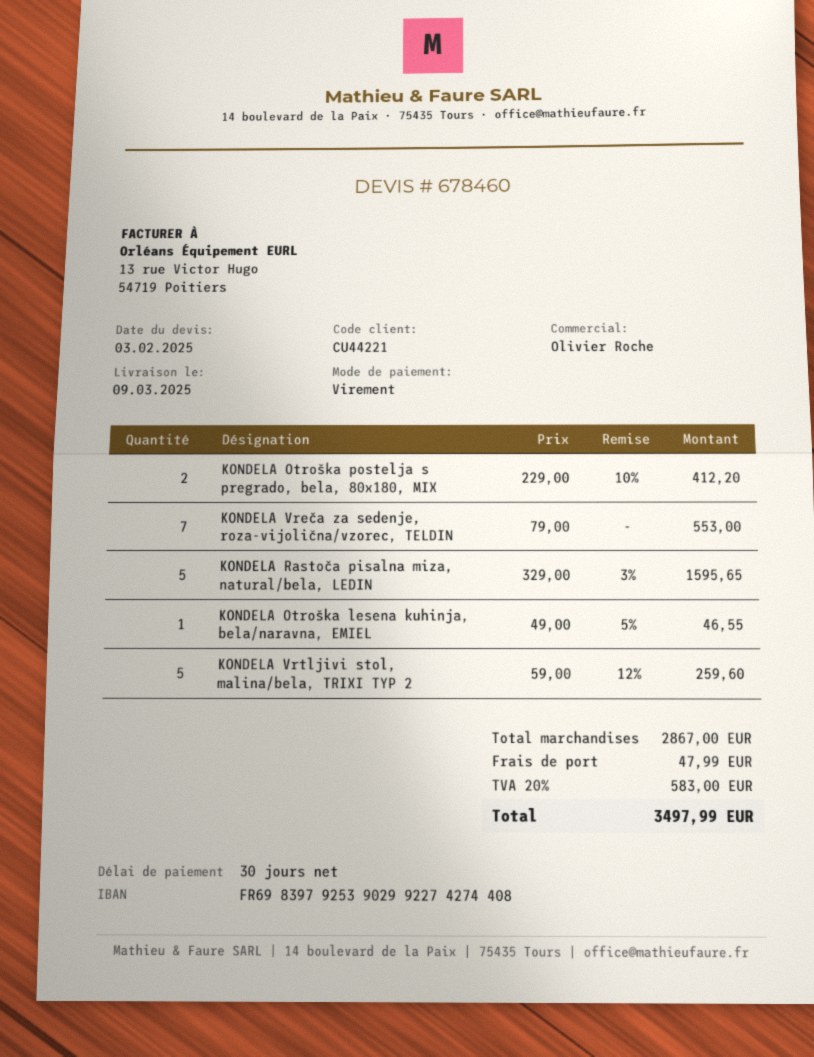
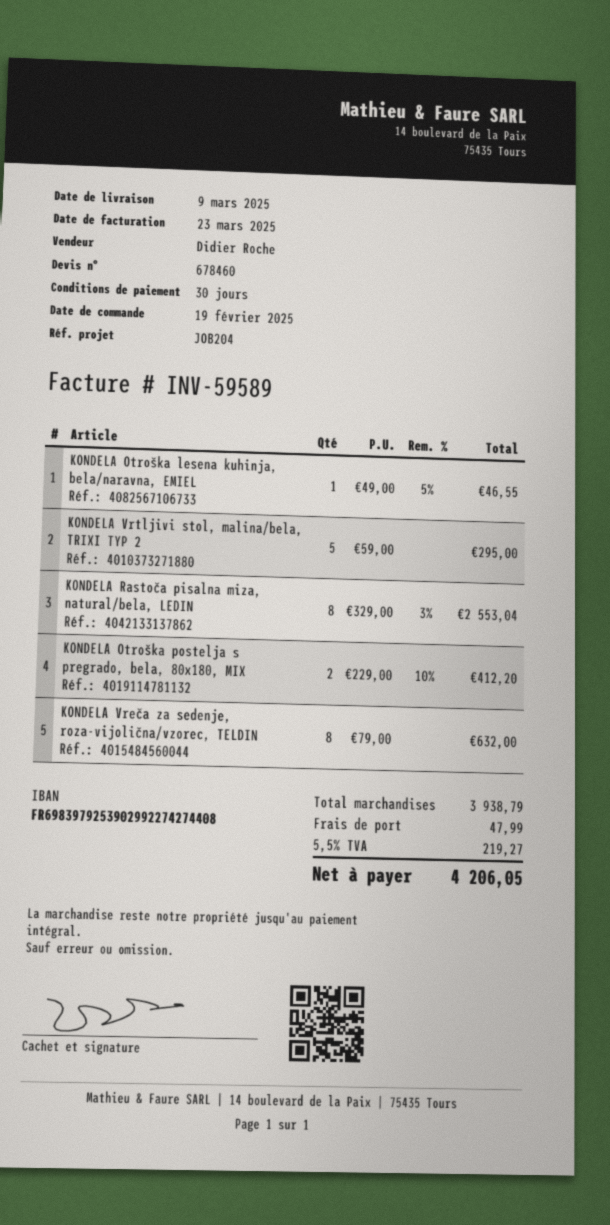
sales rep: Olivier Roche -> Didier Roche
KONDELA Vreča za sedenje, roza-vijolična/vzorec, TELDIN: 7 x 79.00 = 553.00 -> 8 x 79.00 = 632.00
KONDELA Rastoča pisalna miza, natural/bela, LEDIN: 5 x 329.00 - 3% = 1595.65 -> 8 x 329.00 - 3% = 2553.04
KONDELA Vrtljivi stol, malina/bela, TRIXI TYP 2: 5 x 59.00 - 12% = 259.60 -> 5 x 59.00 = 295.00
subtotal: 2867.00 -> 3938.79
tax: 20% = 583.00 -> 5.5% = 219.27
total: 3497.99 -> 4206.05

